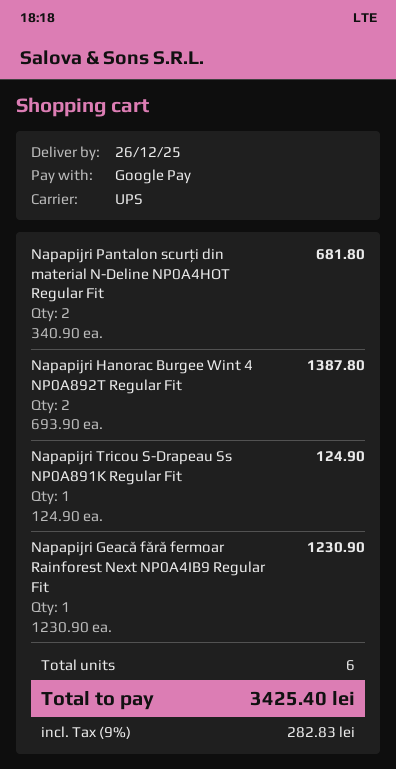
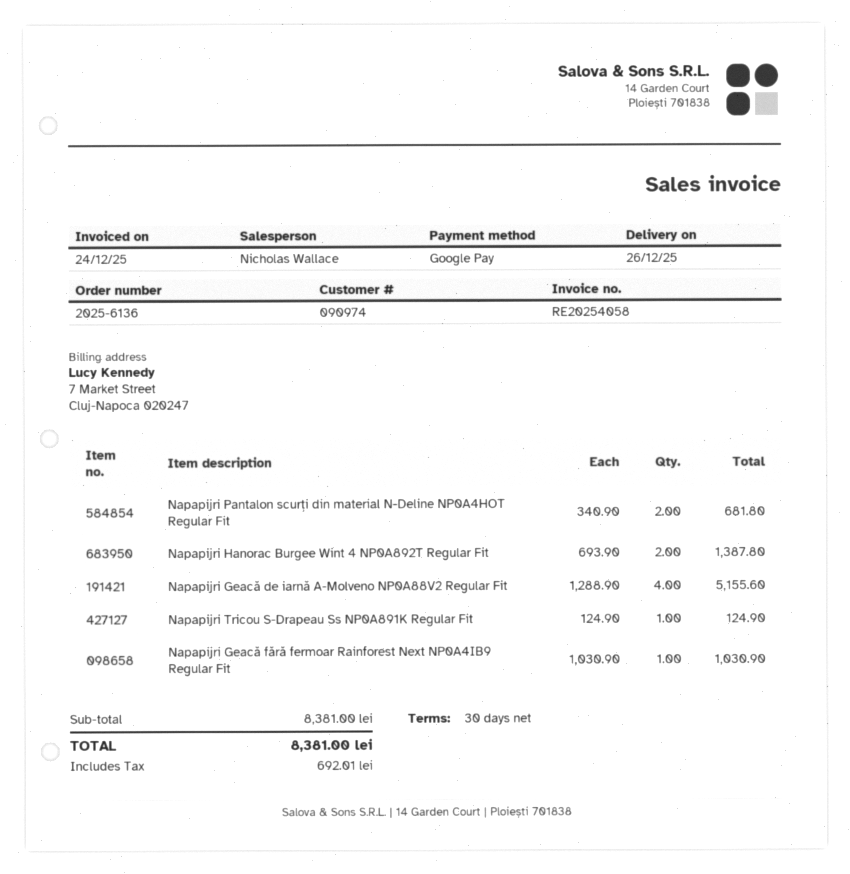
Napapijri Geacă fără fermoar Rainforest Next NP0A4IB9 Regular Fit: 1 x 1230.90 = 1230.90 -> 1 x 1030.90 = 1030.90
Napapijri Geacă de iarnă A-Molveno NP0A88V2 Regular Fit: none -> 4 x 1288.90 = 5155.60
tax: 282.83 -> 692.01
total: 3425.40 -> 8381.00

